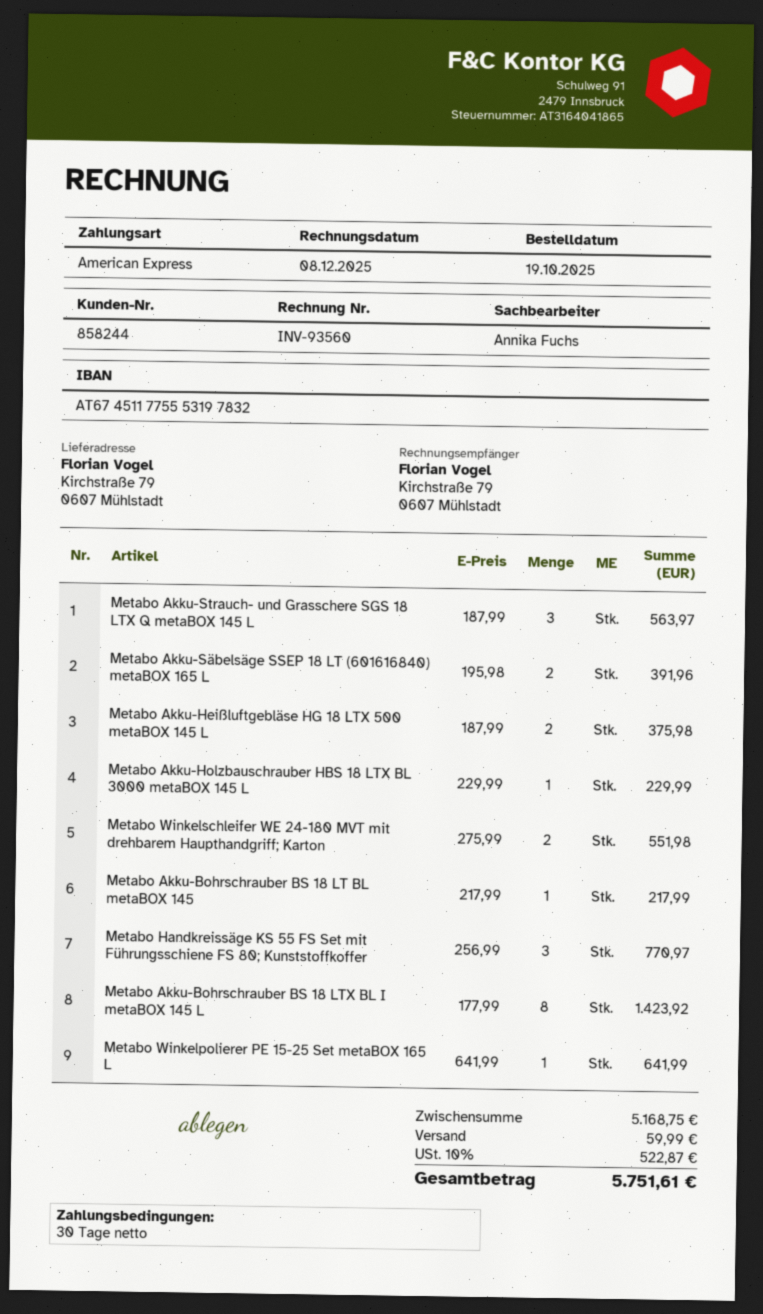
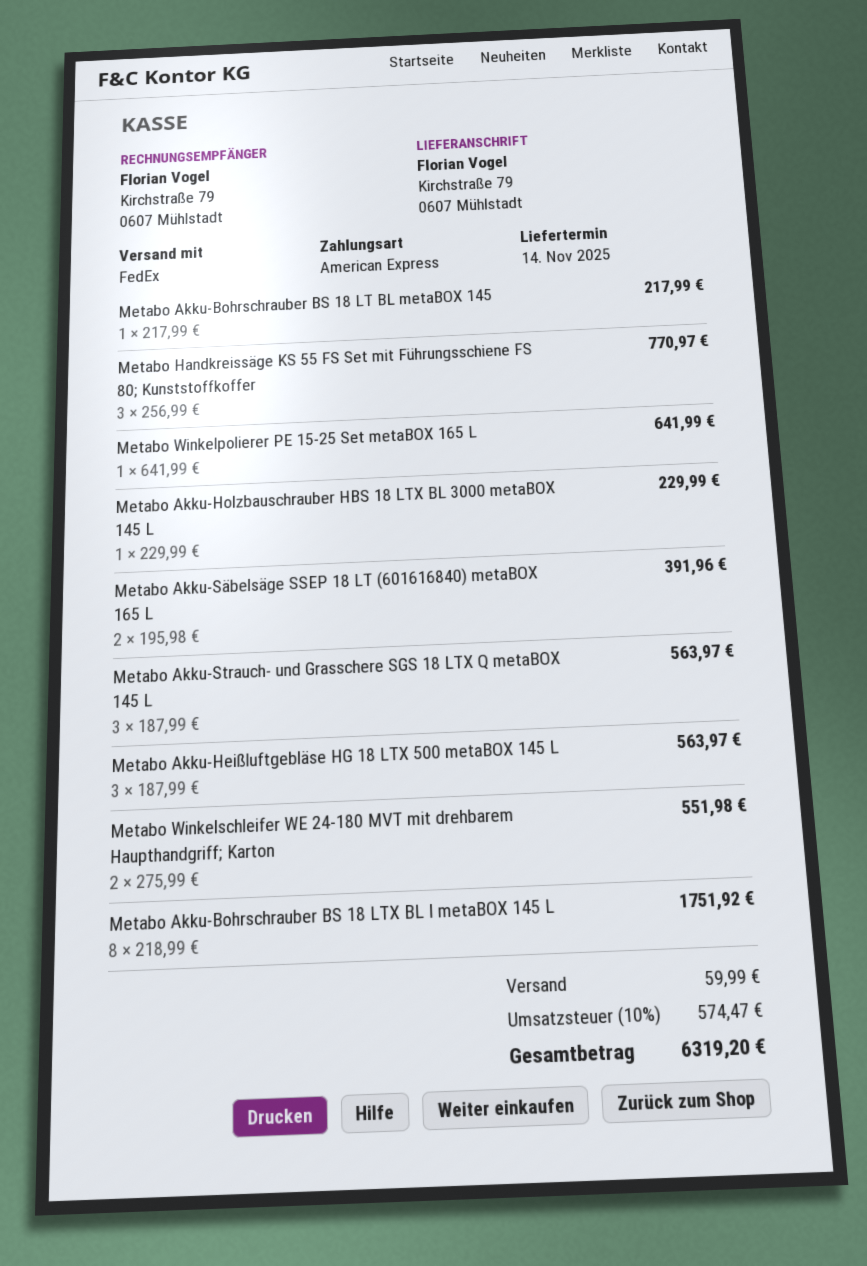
Metabo Akku-Heißluftgebläse HG 18 LTX 500 metaBOX 145 L: 2 x 187.99 = 375.98 -> 3 x 187.99 = 563.97
Metabo Akku-Bohrschrauber BS 18 LTX BL I metaBOX 145 L: 8 x 177.99 = 1423.92 -> 8 x 218.99 = 1751.92
tax: 10% = 522.87 -> 10% = 574.47
total: 5751.61 -> 6319.20

